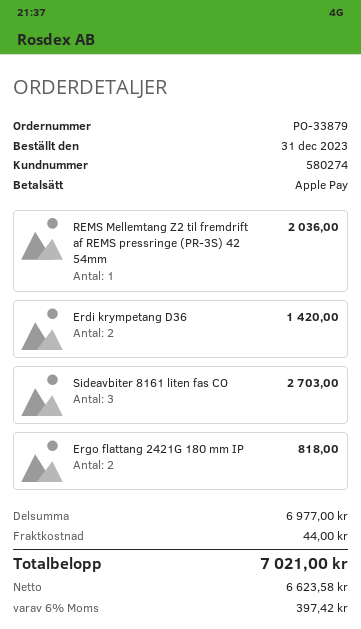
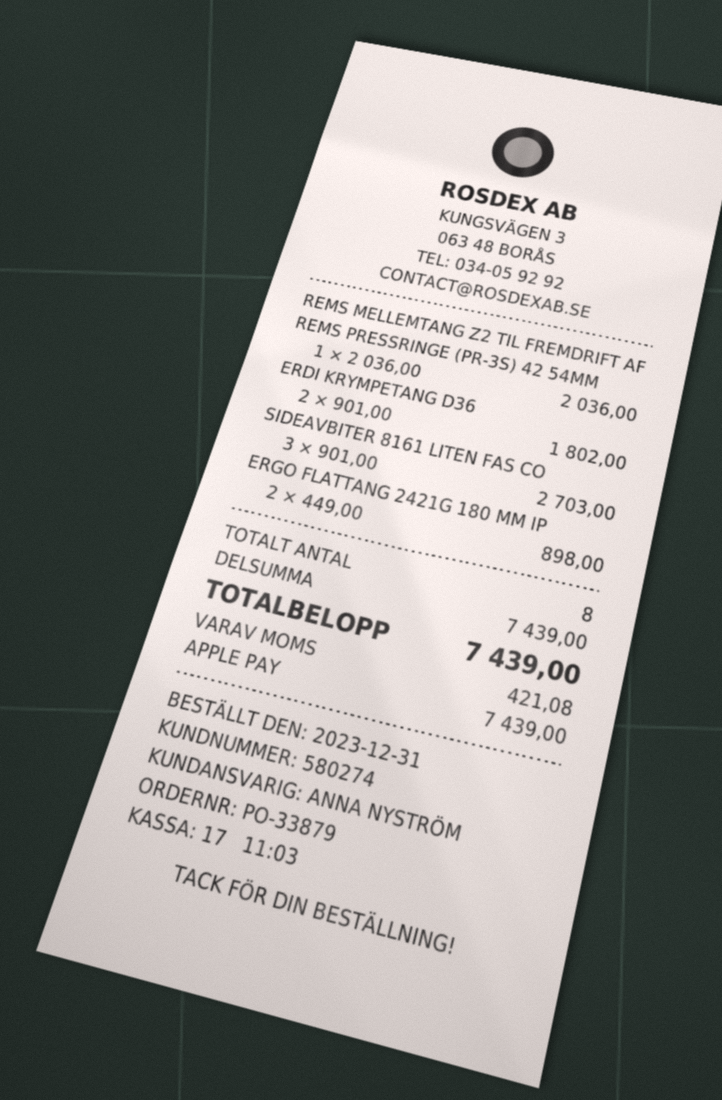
Erdi krympetang D36: 2 for 1420.00 -> 2 for 1802.00
Ergo flattang 2421G 180 mm IP: 2 for 818.00 -> 2 for 898.00
subtotal: 6977.00 -> 7439.00
shipping: 44.00 -> none
tax: 397.42 -> 421.08
total: 7021.00 -> 7439.00

